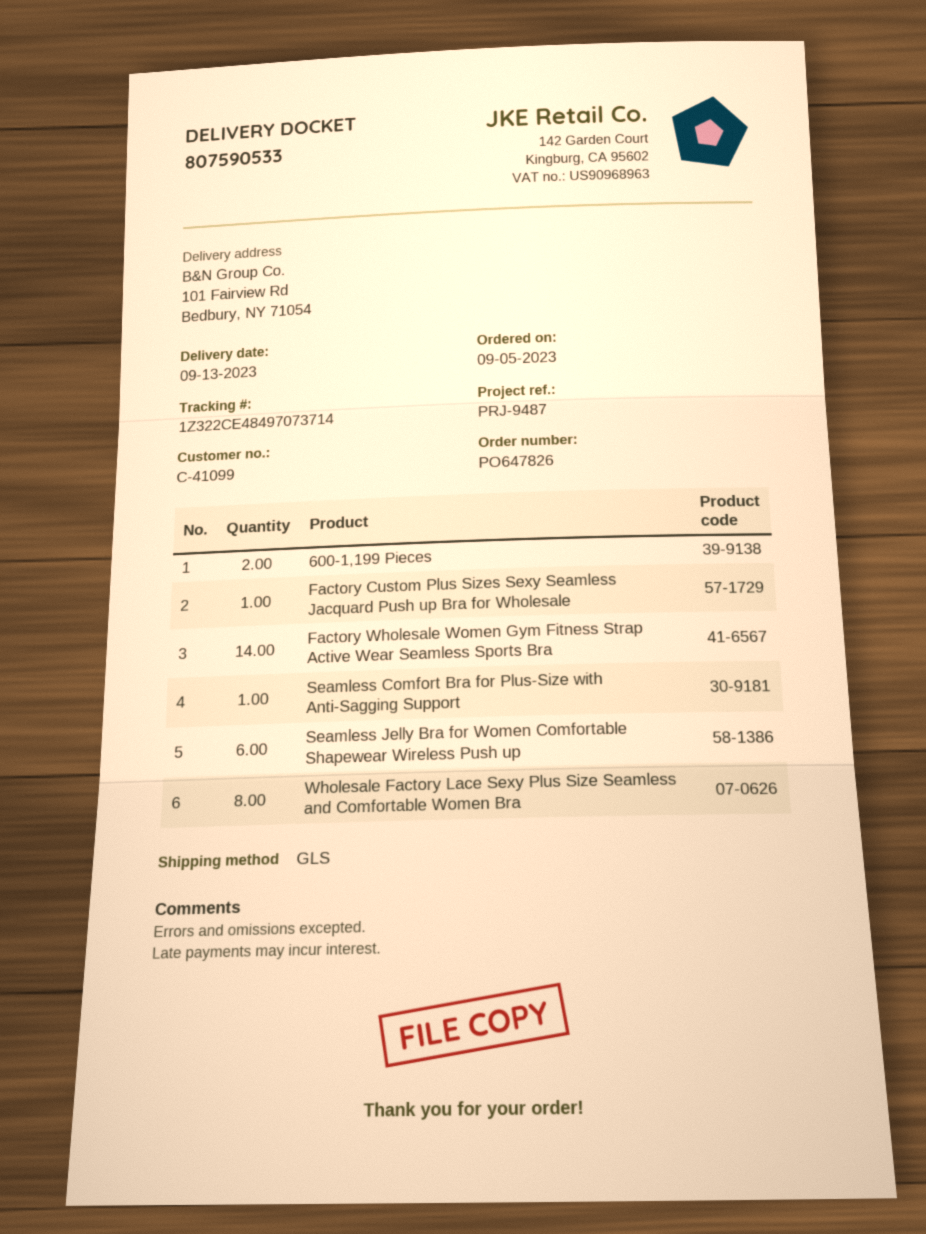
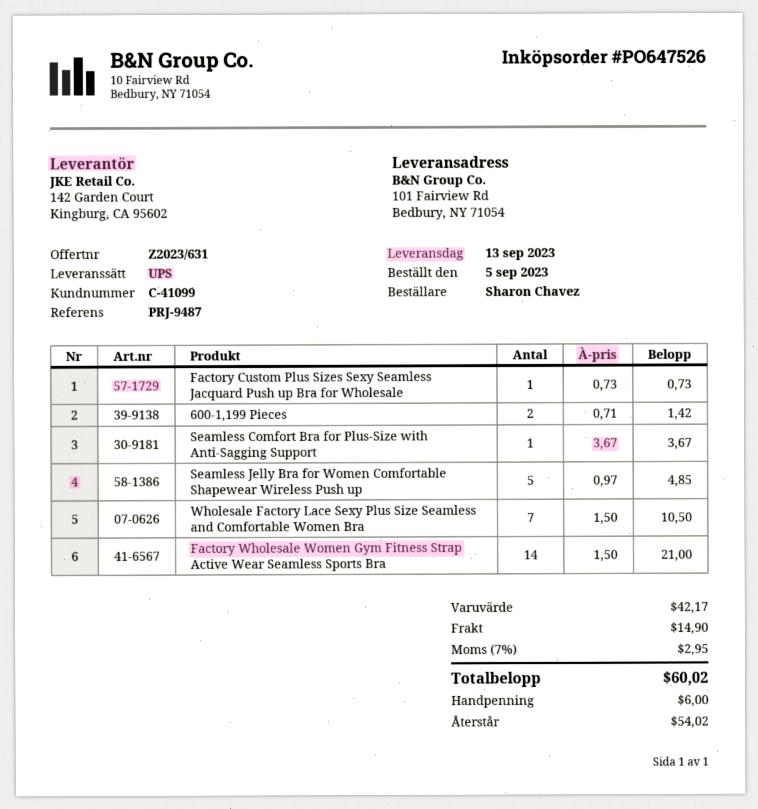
order number: PO647826 -> PO647526
shipping method: GLS -> UPS
Seamless Jelly Bra for Women Comfortable Shapewear Wireless Push up: 6 -> 5
Wholesale Factory Lace Sexy Plus Size Seamless and Comfortable Women Bra: 8 -> 7

